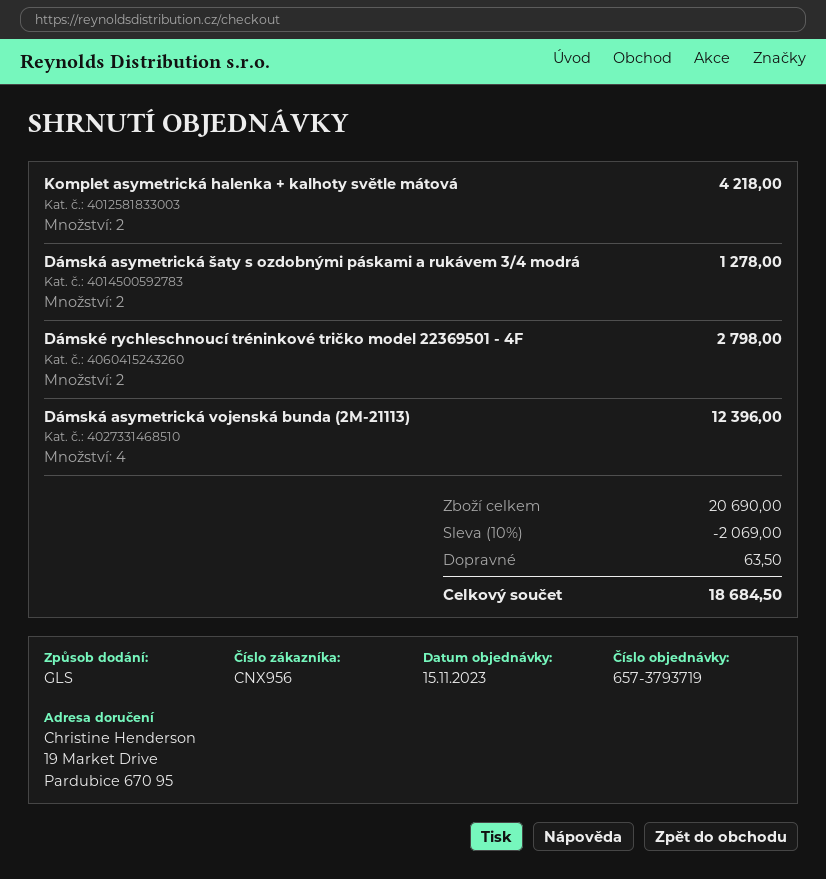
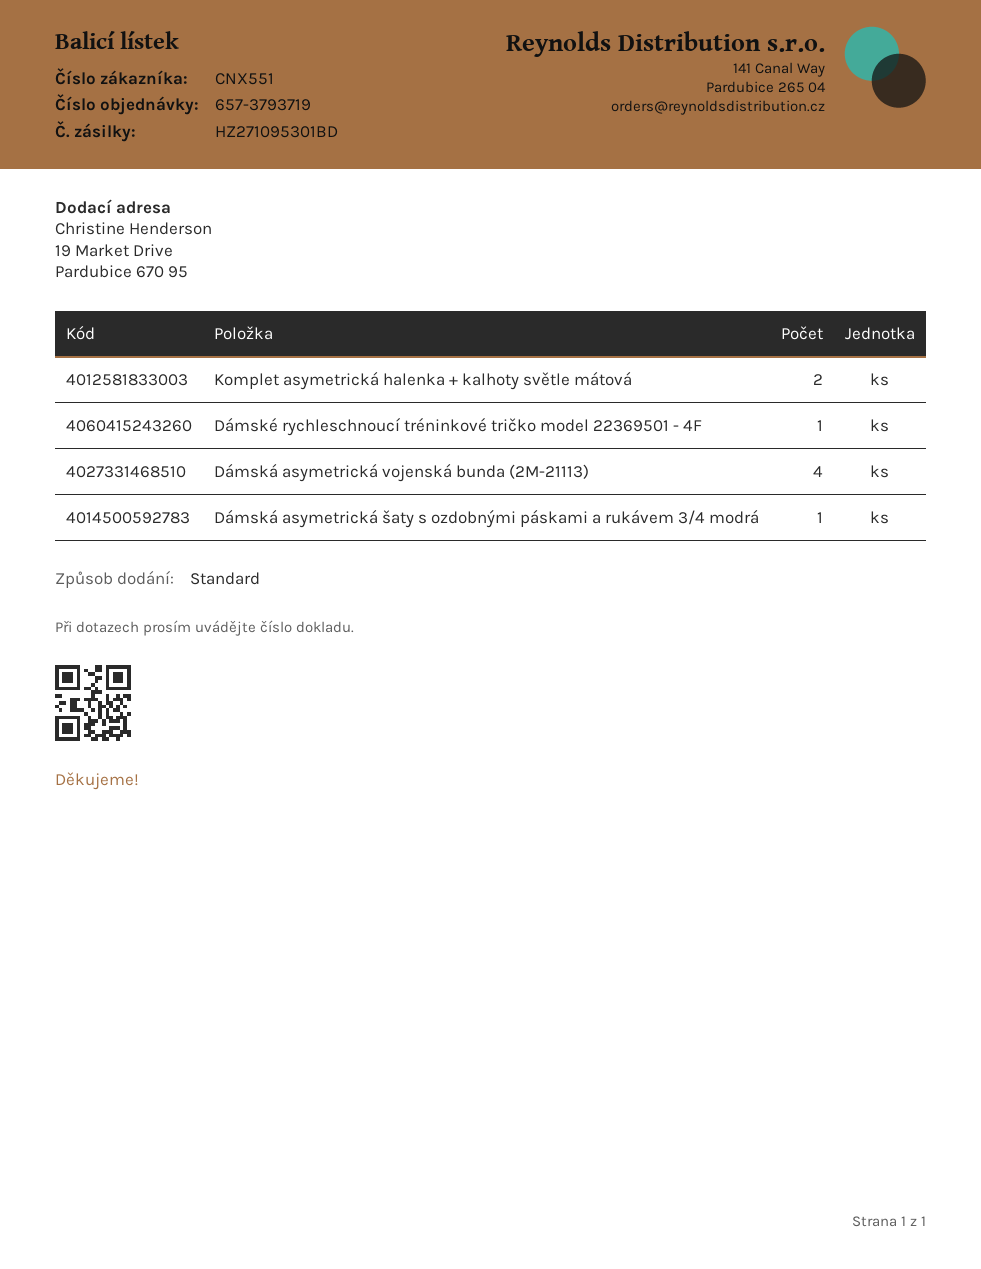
customer number: CNX956 -> CNX551
shipping method: GLS -> standard
Dámská asymetrická šaty s ozdobnými páskami a rukávem 3/4 modrá: 2 -> 1
Dámské rychleschnoucí tréninkové tričko model 22369501 - 4F: 2 -> 1

